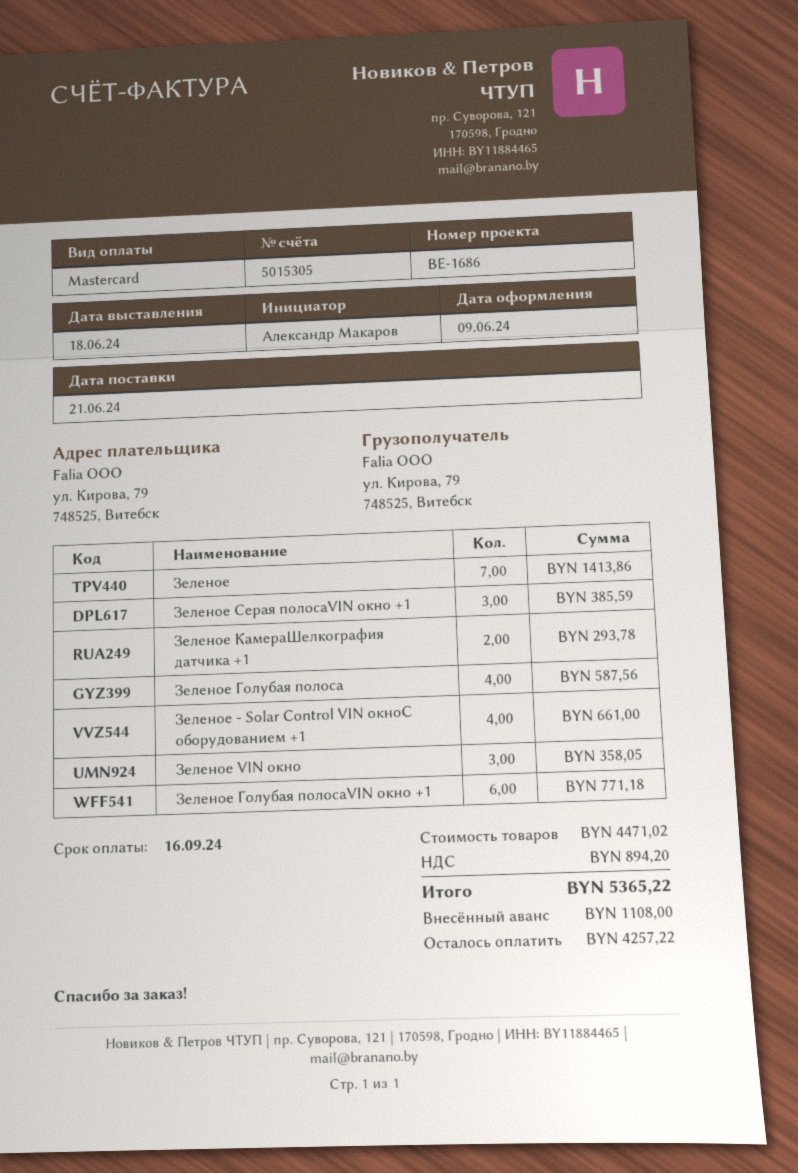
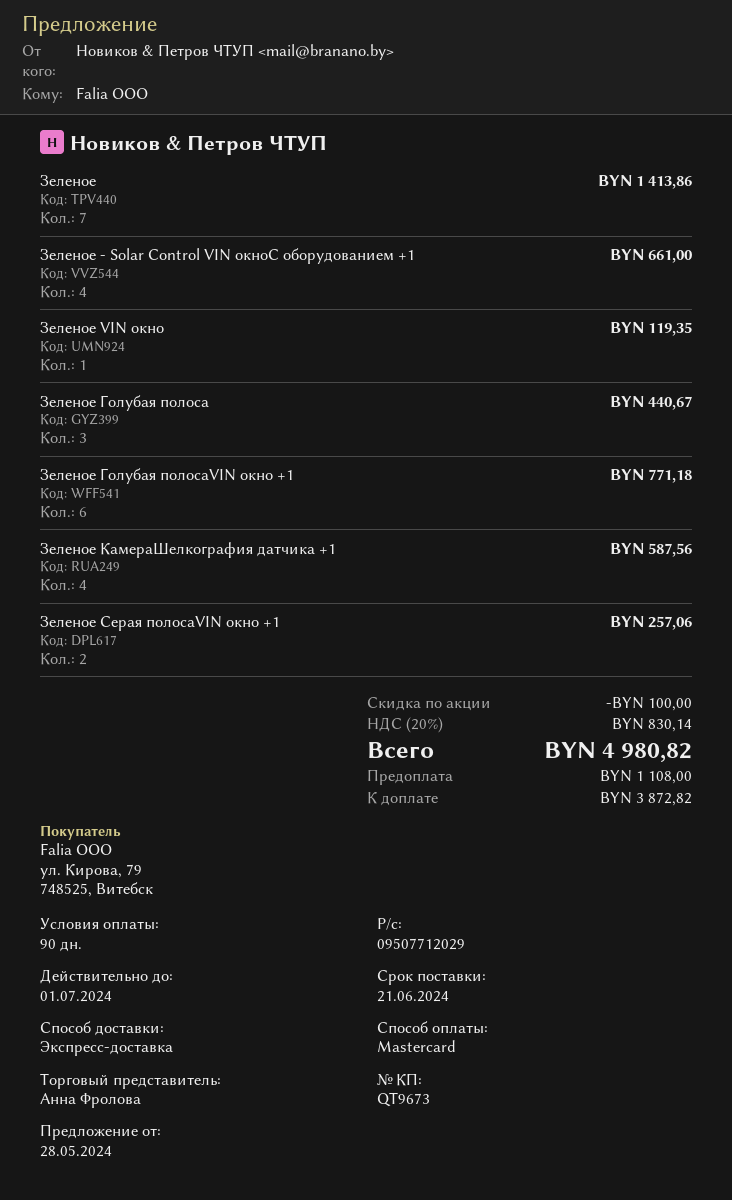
Зеленое Серая полосаVIN окно +1: 3 for 385.59 -> 2 for 257.06
Зеленое КамераШелкография датчика +1: 2 for 293.78 -> 4 for 587.56
Зеленое Голубая полоса: 4 for 587.56 -> 3 for 440.67
Зеленое VIN окно: 3 for 358.05 -> 1 for 119.35
discount: none -> 100.00
tax: 894.20 -> 830.14
total: 5365.22 -> 4980.82
balance: 4257.22 -> 3872.82

